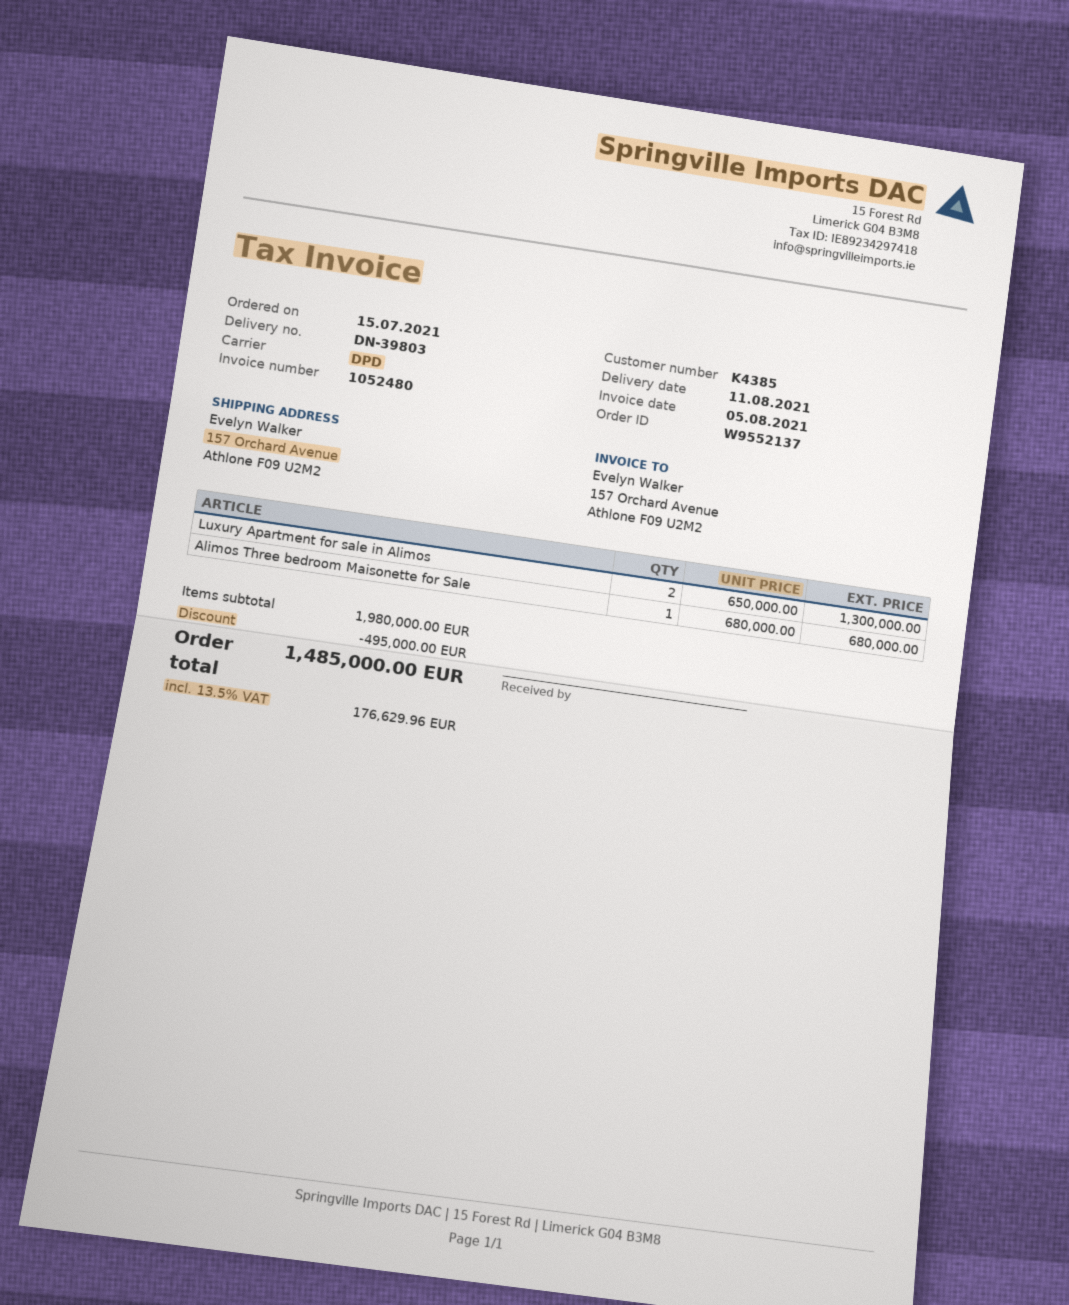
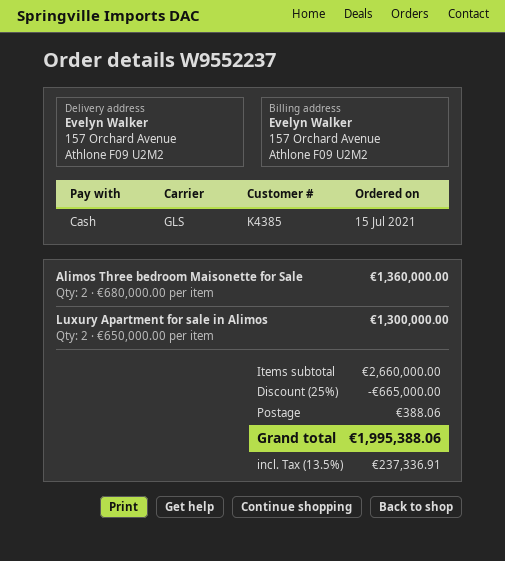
order number: W9552137 -> W9552237
shipping method: DPD -> GLS
Alimos Three bedroom Maisonette for Sale: 1 x 680000.00 = 680000.00 -> 2 x 680000.00 = 1360000.00
subtotal: 1980000.00 -> 2660000.00
discount: 495000.00 -> 665000.00
shipping: none -> 388.06
tax: 13.5% = 176629.96 -> 13.5% = 237336.91
total: 1485000.00 -> 1995388.06

